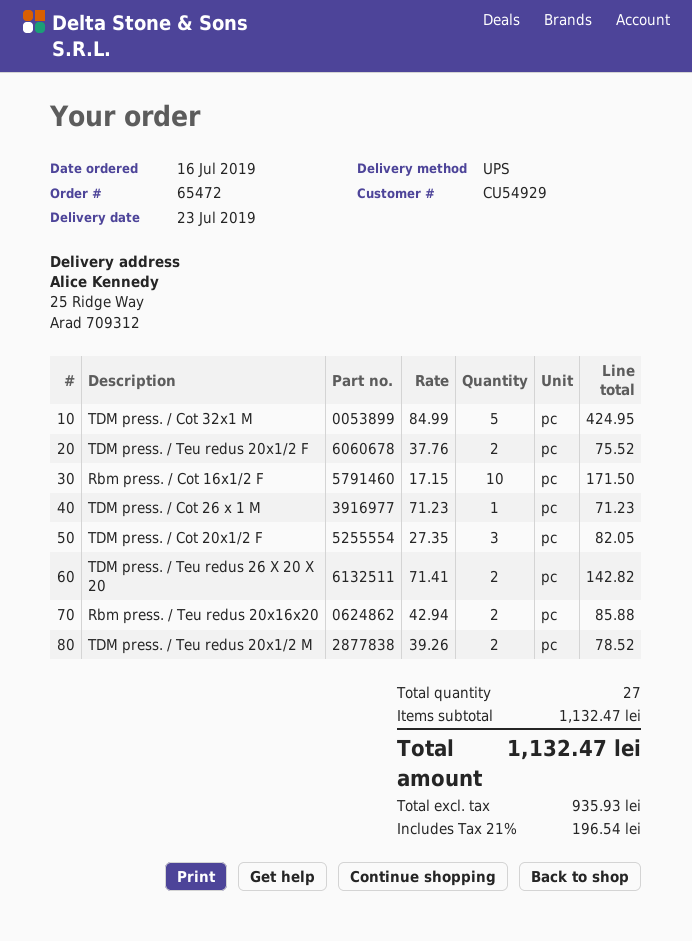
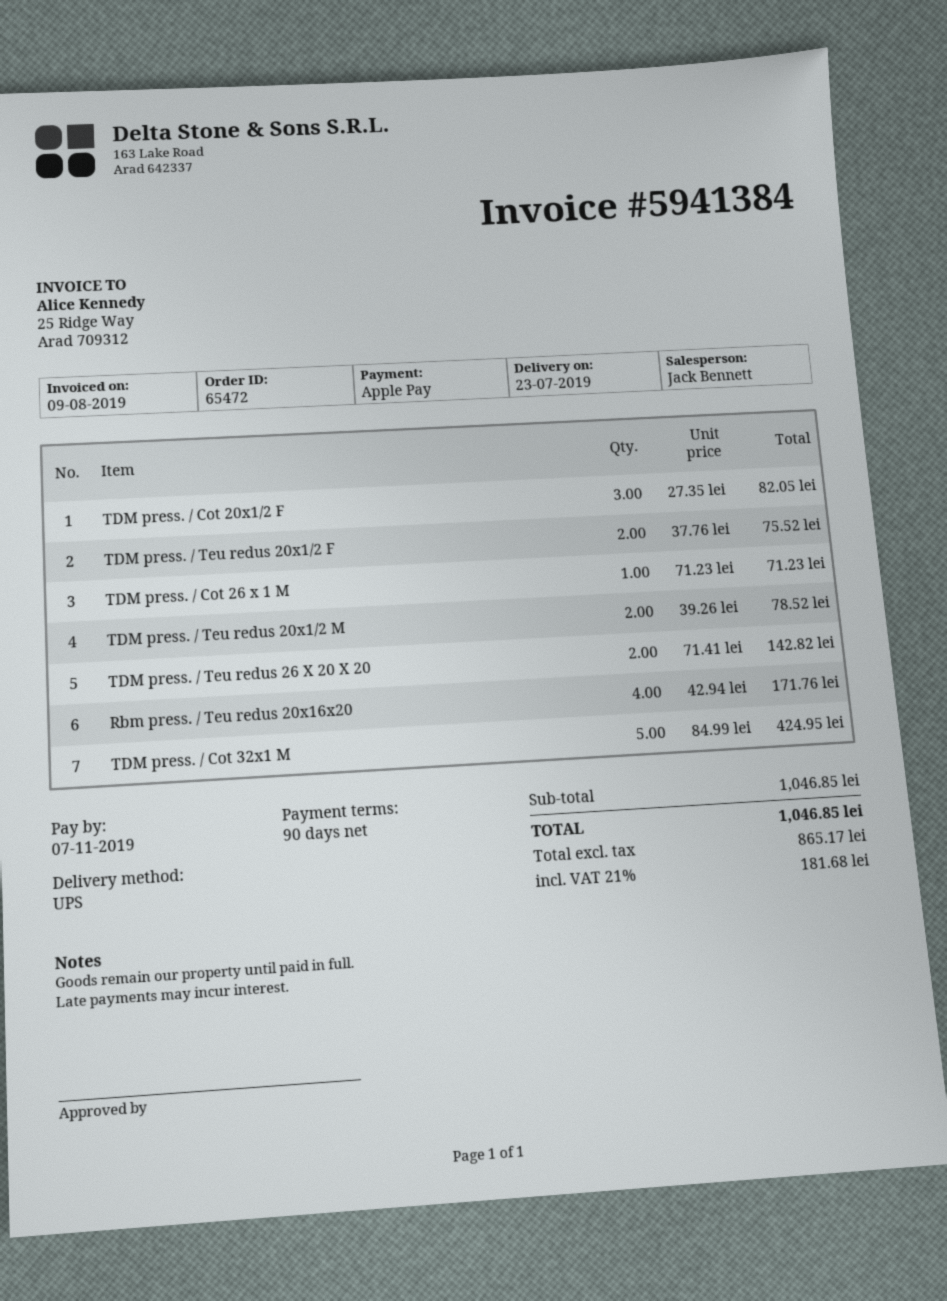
Rbm press. / Cot 16x1/2 F: 10 x 17.15 = 171.50 -> none
Rbm press. / Teu redus 20x16x20: 2 x 42.94 = 85.88 -> 4 x 42.94 = 171.76
subtotal: 1132.47 -> 1046.85
net: 935.93 -> 865.17
tax: 21% = 196.54 -> 21% = 181.68
total: 1132.47 -> 1046.85

